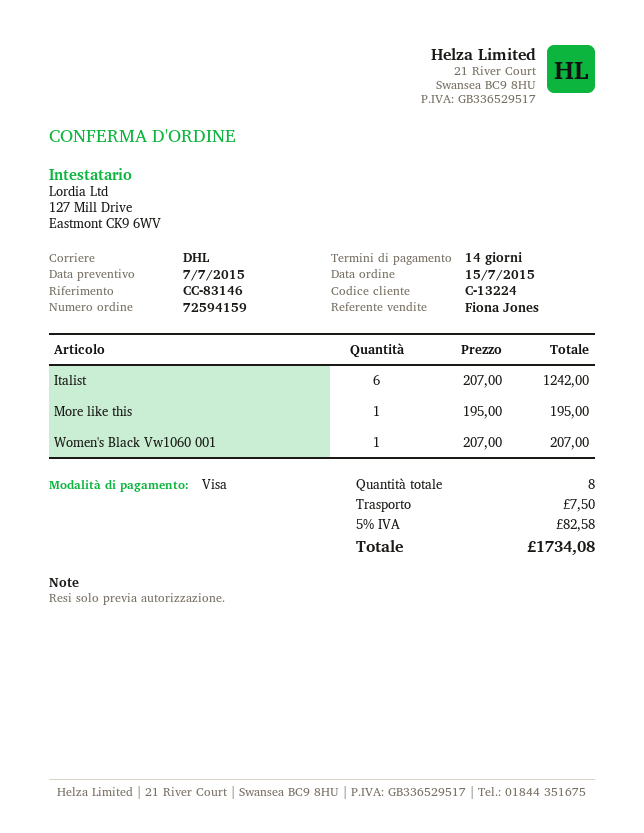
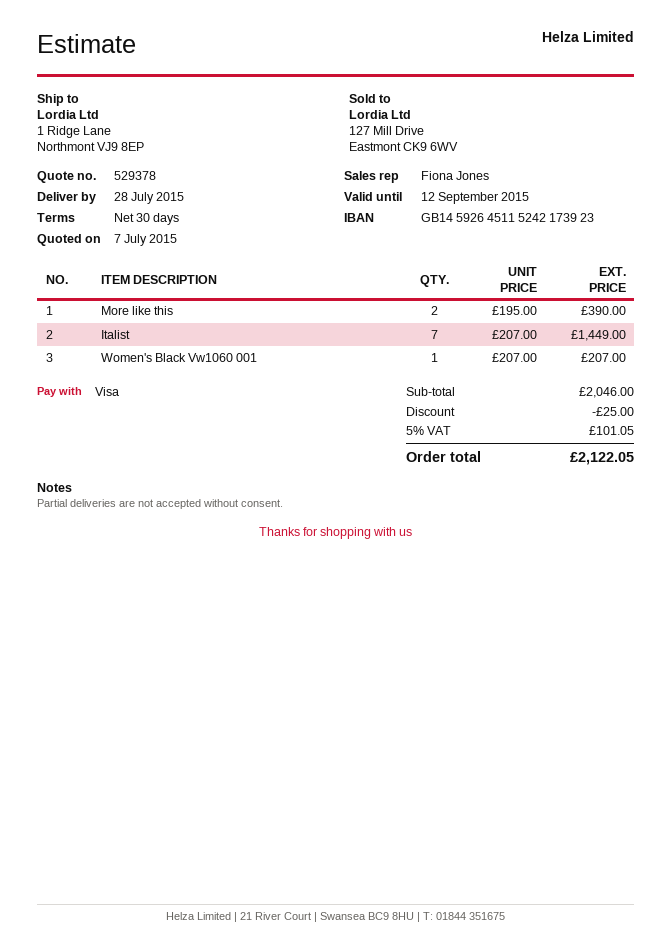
payment terms: 14 days -> 30 days
Italist: 6 x 207.00 = 1242.00 -> 7 x 207.00 = 1449.00
More like this: 1 x 195.00 = 195.00 -> 2 x 195.00 = 390.00
discount: none -> 25.00
shipping: 7.50 -> none
tax: 5% = 82.58 -> 5% = 101.05
total: 1734.08 -> 2122.05

